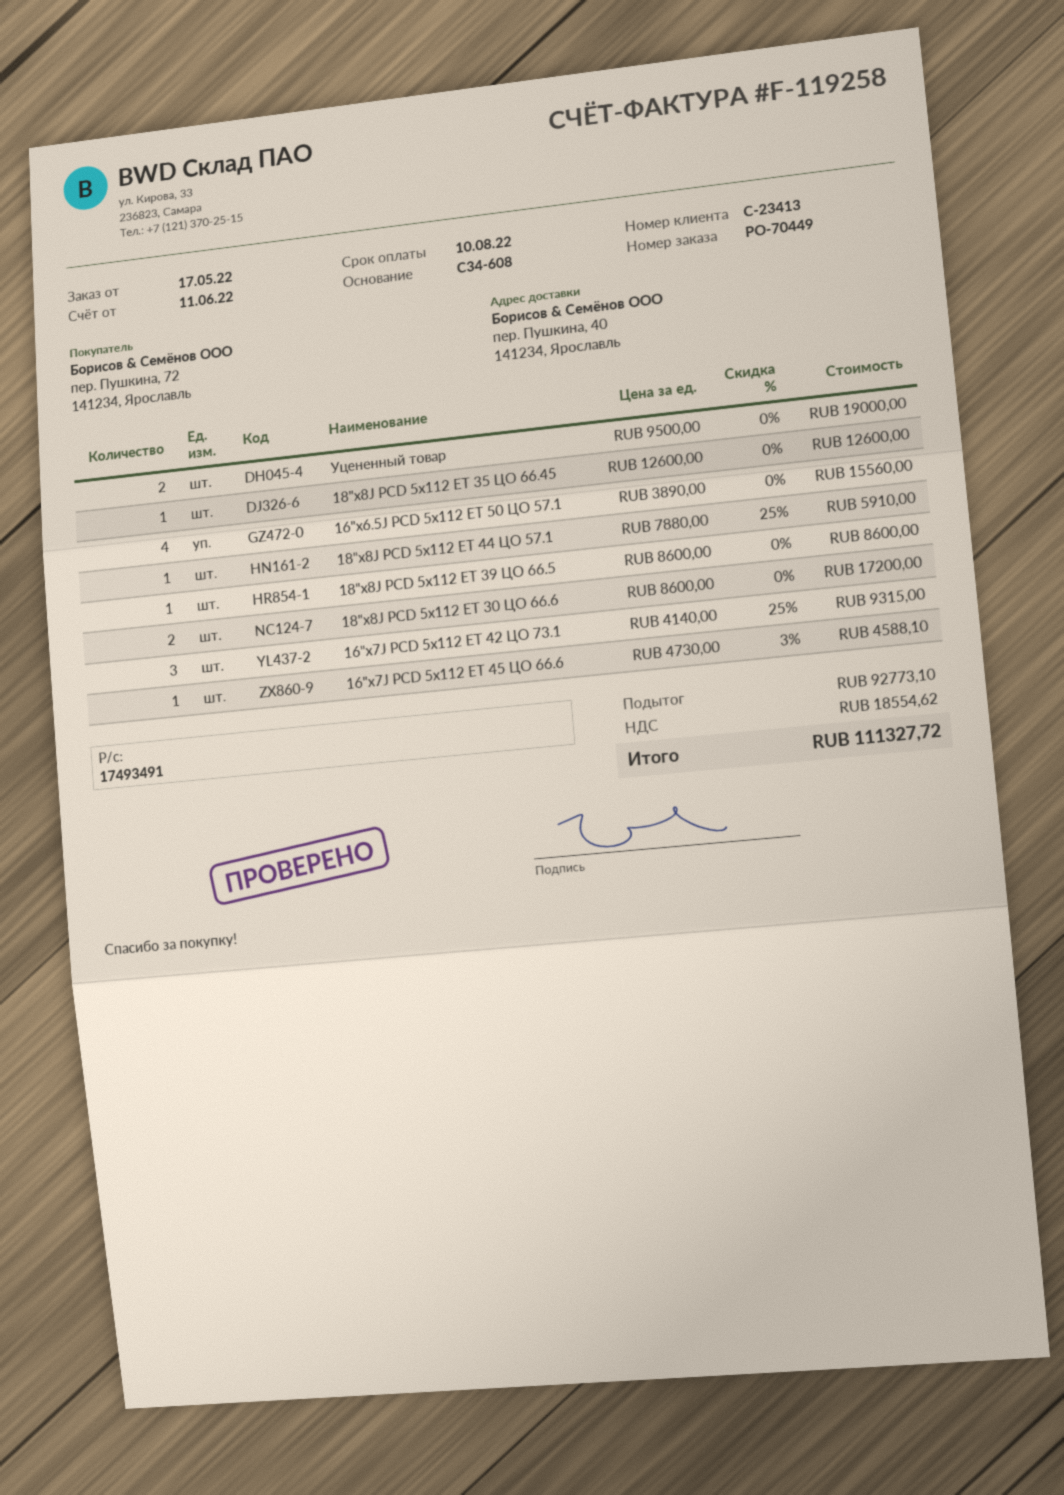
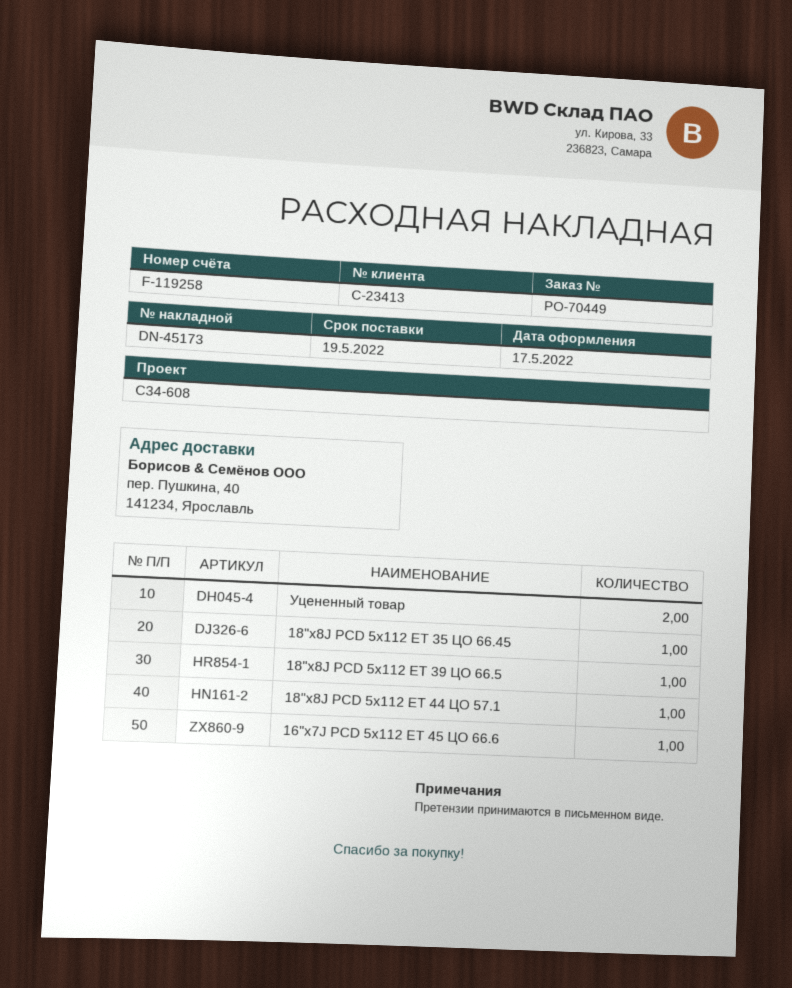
16"x6.5J PCD 5x112 ЕТ 50 ЦО 57.1: 4 -> none
18"x8J PCD 5x112 ЕТ 30 ЦО 66.6: 2 -> none
16"x7J PCD 5x112 ЕТ 42 ЦО 73.1: 3 -> none

